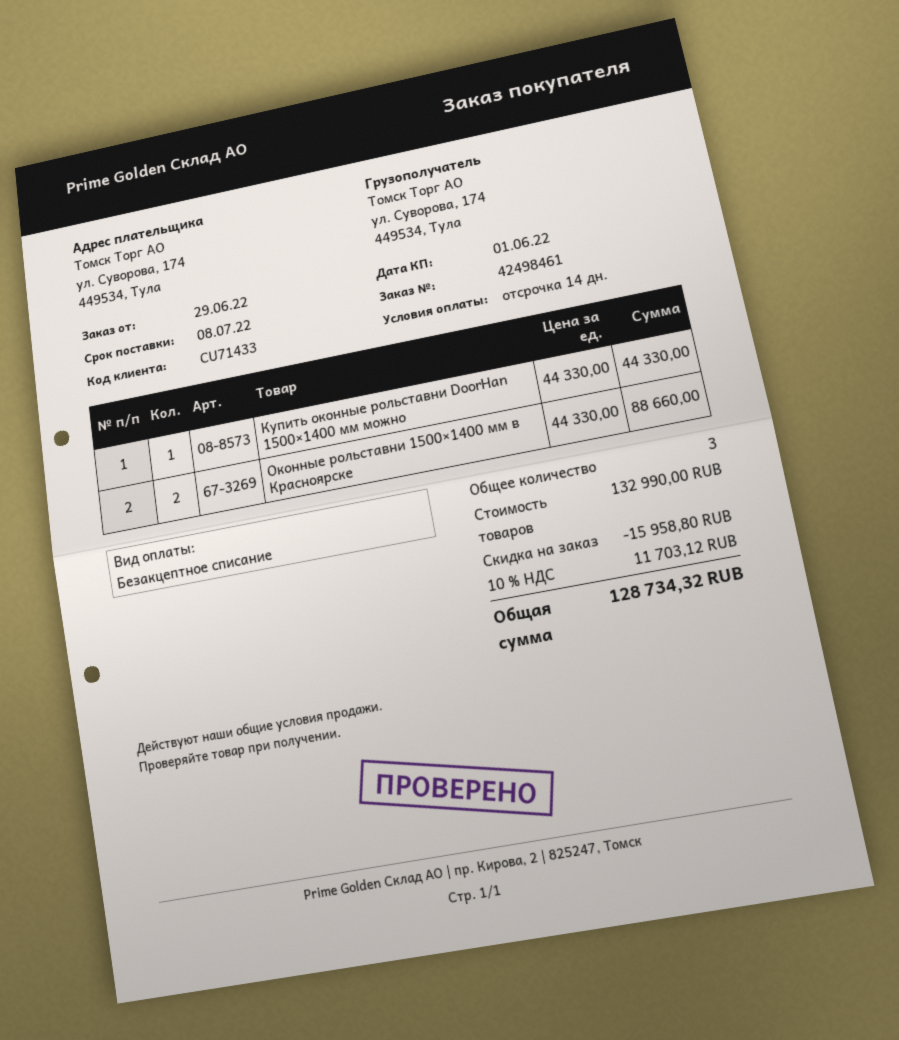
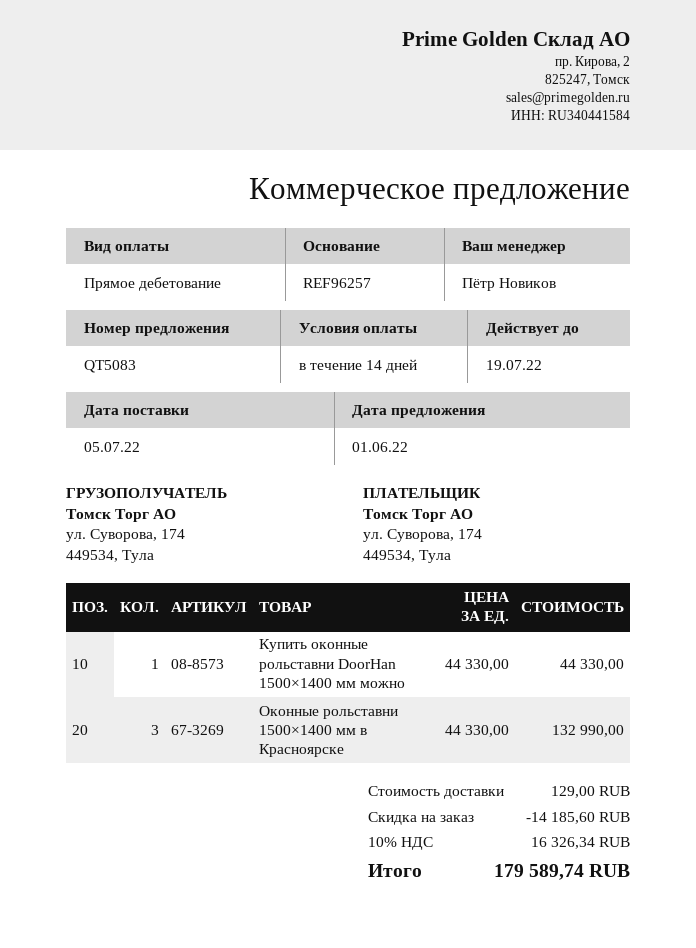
delivery date: 2022-07-08 -> 2022-07-05
Оконные рольставни 1500×1400 мм в Красноярске: 2 x 44330.00 = 88660.00 -> 3 x 44330.00 = 132990.00
discount: 15958.80 -> 14185.60
shipping: none -> 129.00
tax: 10% = 11703.12 -> 10% = 16326.34
total: 128734.32 -> 179589.74

